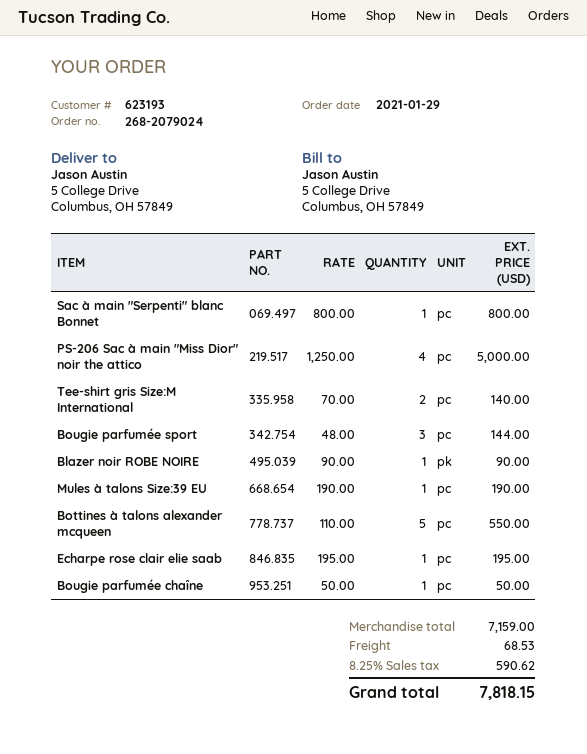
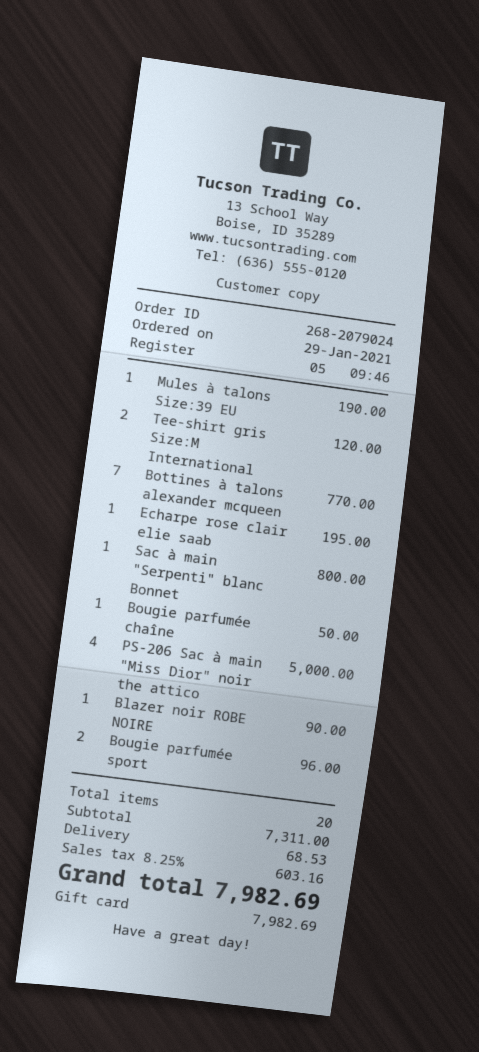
Tee-shirt gris Size:M International: 2 for 140.00 -> 2 for 120.00
Bougie parfumée sport: 3 for 144.00 -> 2 for 96.00
Bottines à talons alexander mcqueen: 5 for 550.00 -> 7 for 770.00
subtotal: 7159.00 -> 7311.00
tax: 8.25% = 590.62 -> 8.25% = 603.16
total: 7818.15 -> 7982.69

